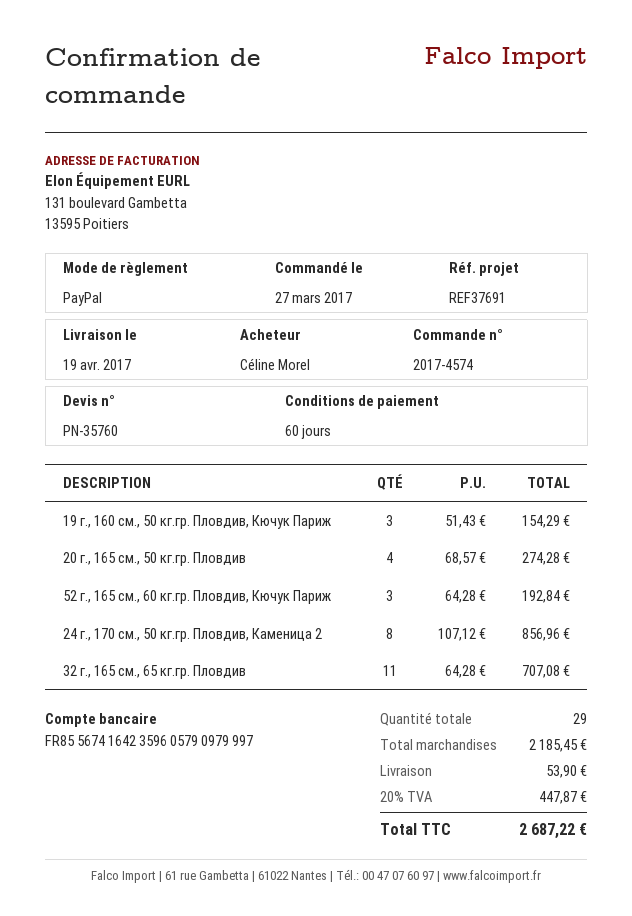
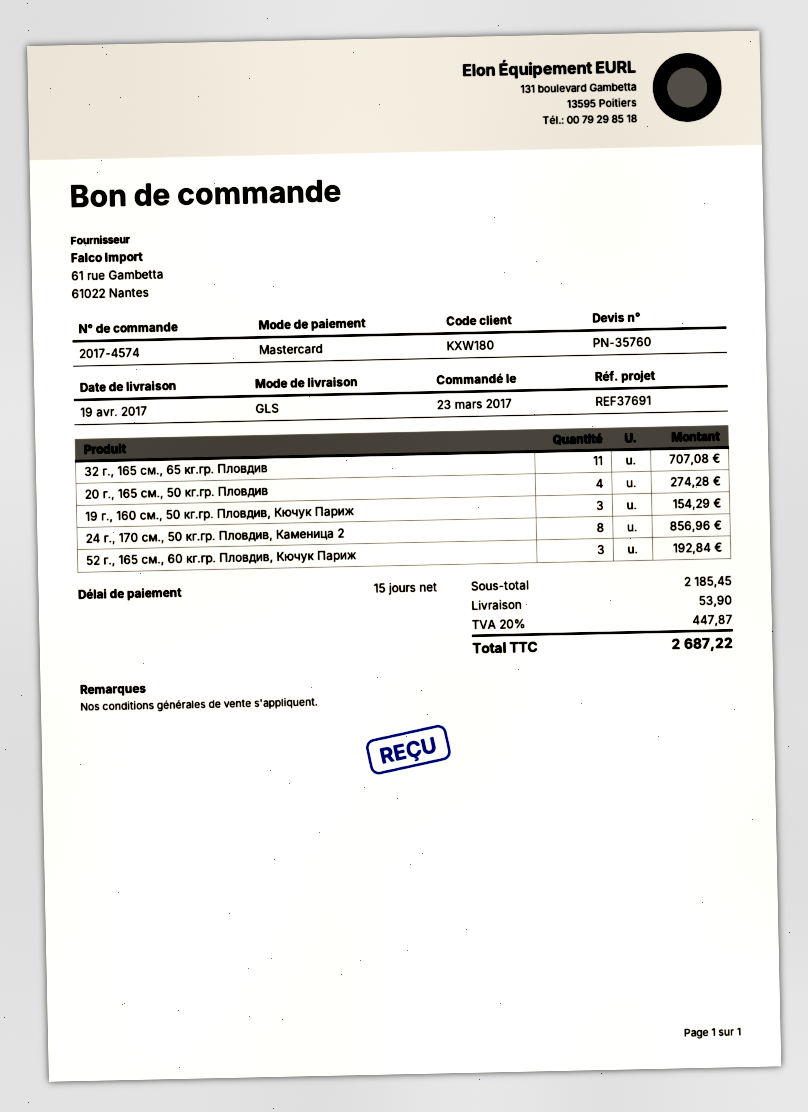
order date: 2017-03-27 -> 2017-03-23
payment terms: 60 days -> 15 days
payment method: PayPal -> Mastercard

